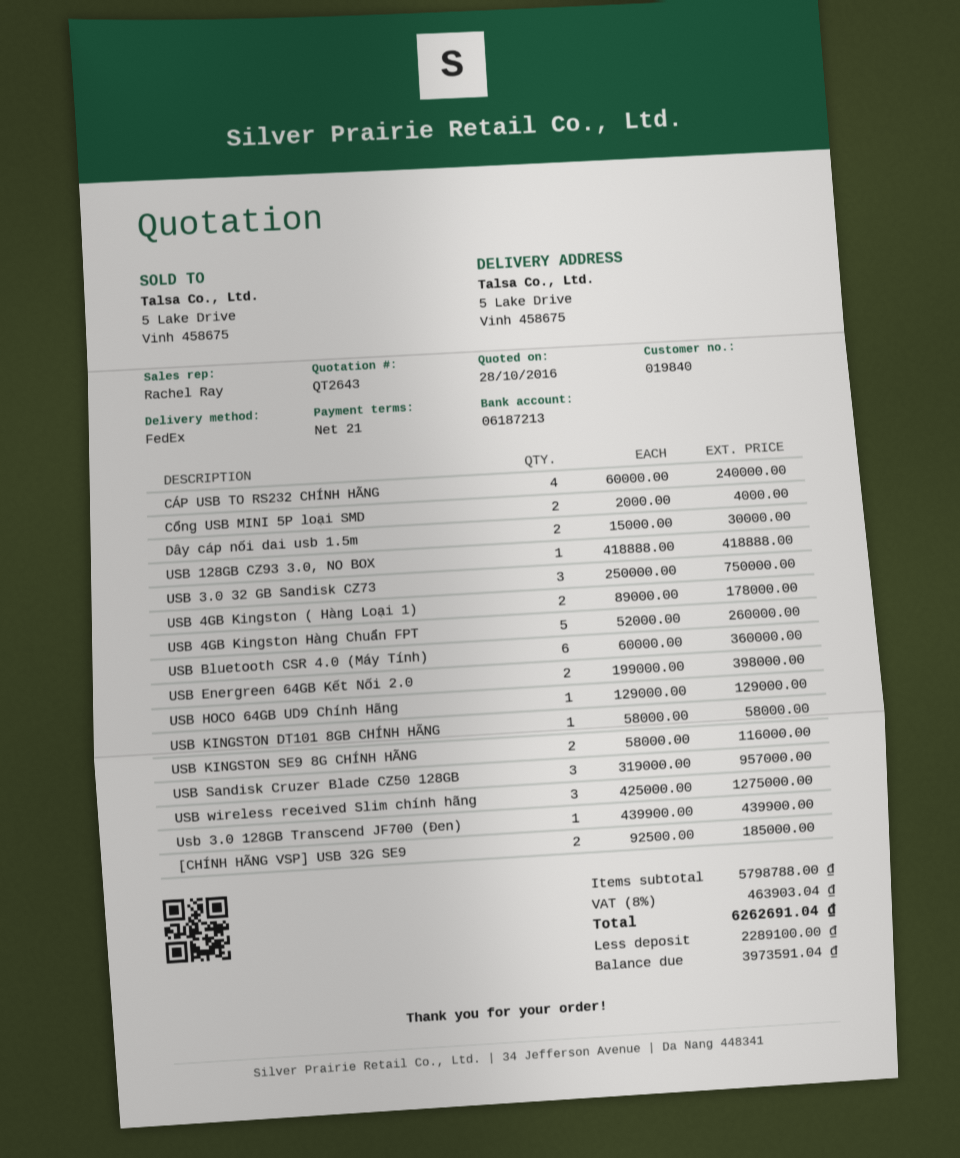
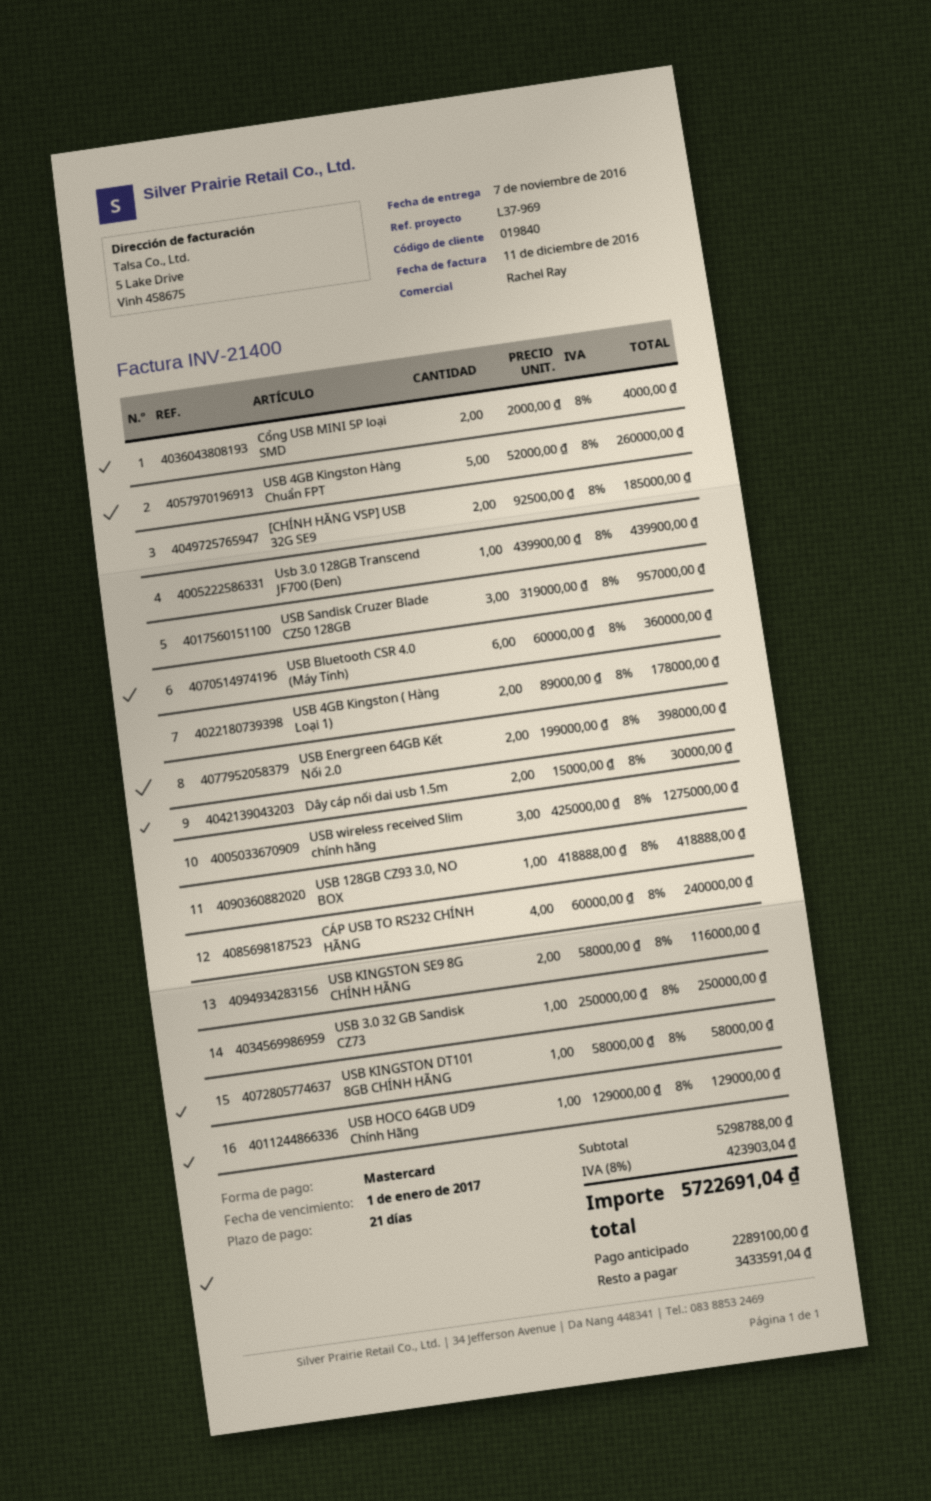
USB 3.0 32 GB Sandisk CZ73: 3 x 250000.00 = 750000.00 -> 1 x 250000.00 = 250000.00
subtotal: 5798788.00 -> 5298788.00
tax: 8% = 463903.04 -> 8% = 423903.04
total: 6262691.04 -> 5722691.04
balance: 3973591.04 -> 3433591.04

